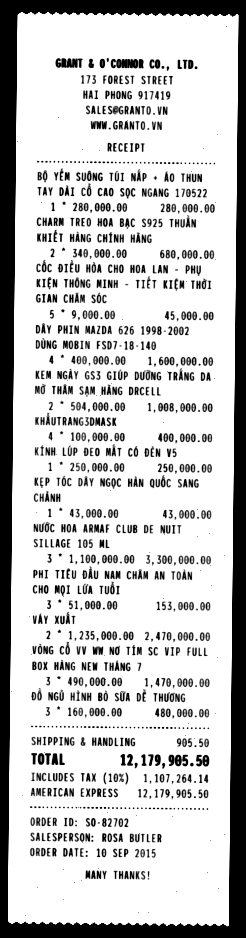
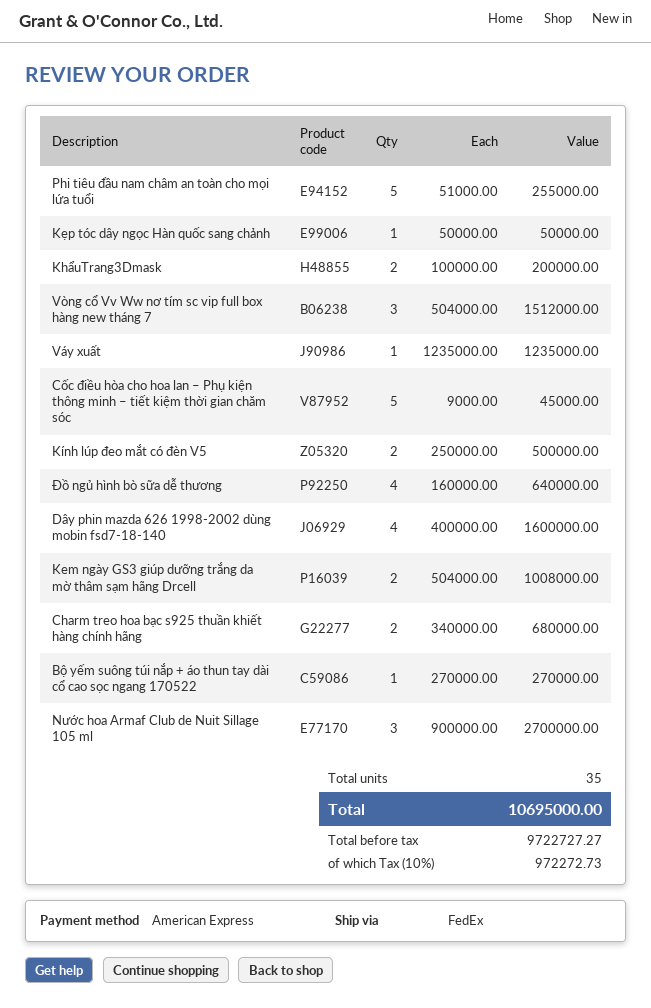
BỘ YẾM SUÔNG TÚI NẮP + ÁO THUN TAY DÀI CỔ CAO SỌC NGANG 170522: 1 x 280000.00 = 280000.00 -> 1 x 270000.00 = 270000.00
KHẨUTRANG3DMASK: 4 x 100000.00 = 400000.00 -> 2 x 100000.00 = 200000.00
KÍNH LÚP ĐEO MẮT CÓ ĐÈN V5: 1 x 250000.00 = 250000.00 -> 2 x 250000.00 = 500000.00
KẸP TÓC DÂY NGỌC HÀN QUỐC SANG CHẢNH: 1 x 43000.00 = 43000.00 -> 1 x 50000.00 = 50000.00
NƯỚC HOA ARMAF CLUB DE NUIT SILLAGE 105 ML: 3 x 1100000.00 = 3300000.00 -> 3 x 900000.00 = 2700000.00
PHI TIÊU ĐẦU NAM CHÂM AN TOÀN CHO MỌI LỨA TUỔI: 3 x 51000.00 = 153000.00 -> 5 x 51000.00 = 255000.00
VÁY XUẤT: 2 x 1235000.00 = 2470000.00 -> 1 x 1235000.00 = 1235000.00
VÒNG CỔ VV WW NƠ TÍM SC VIP FULL BOX HÀNG NEW THÁNG 7: 3 x 490000.00 = 1470000.00 -> 3 x 504000.00 = 1512000.00
ĐỒ NGỦ HÌNH BÒ SỮA DỄ THƯƠNG: 3 x 160000.00 = 480000.00 -> 4 x 160000.00 = 640000.00
shipping: 905.50 -> none
tax: 10% = 1107264.14 -> 10% = 972272.73
total: 12179905.50 -> 10695000.00

